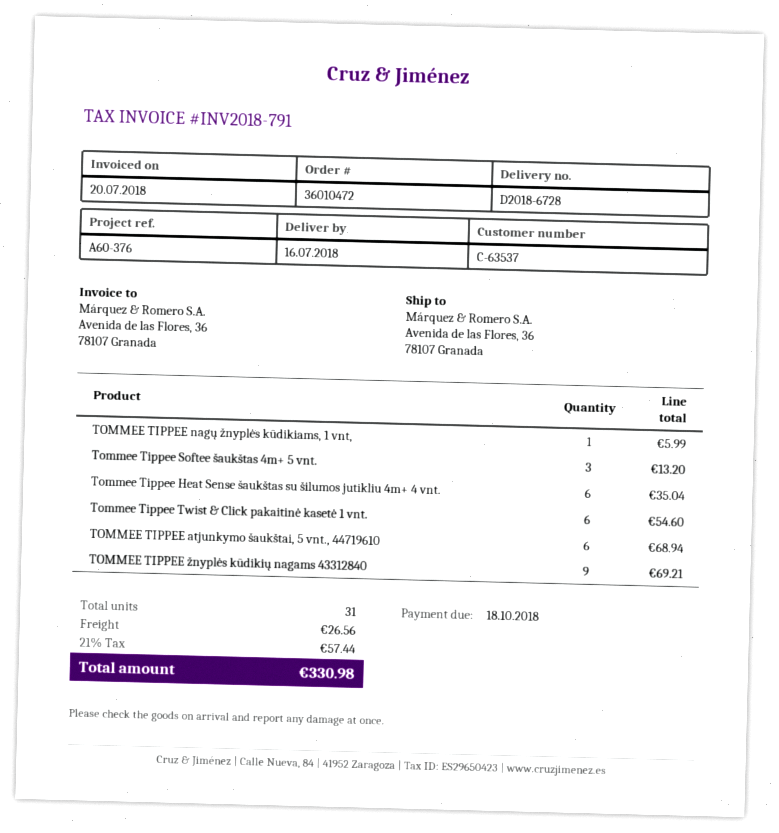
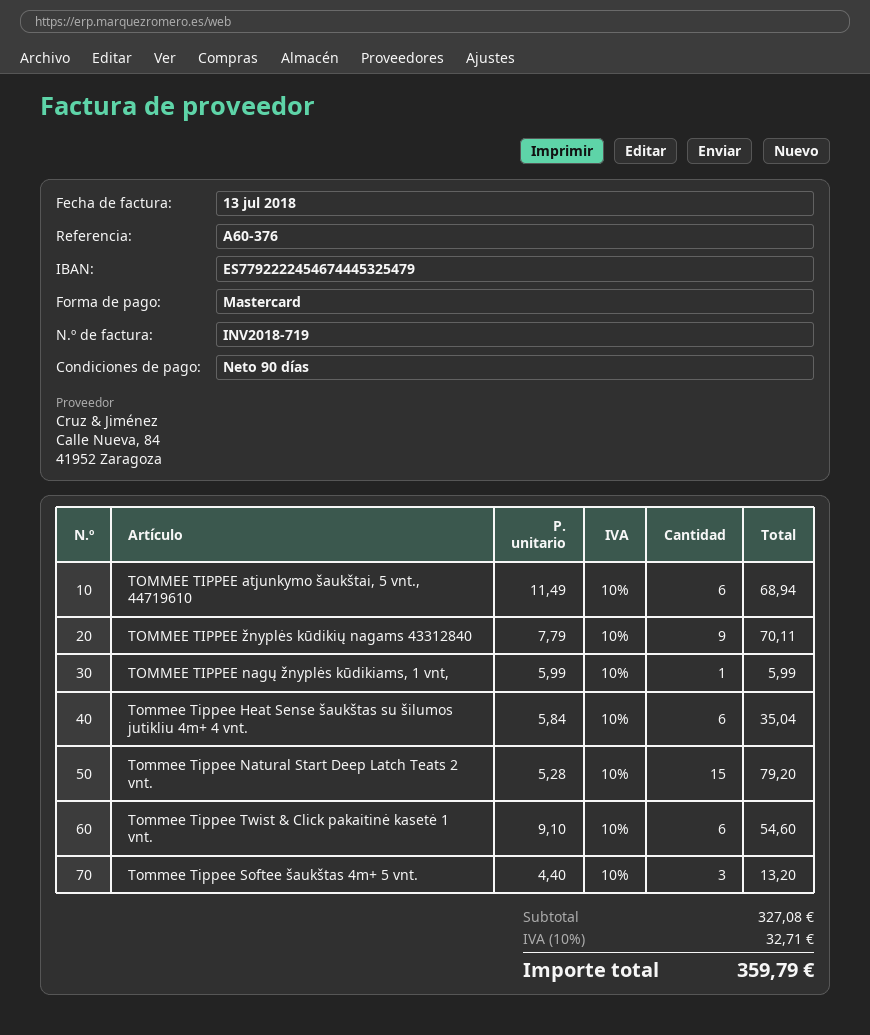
invoice number: INV2018-791 -> INV2018-719
invoice date: 2018-07-20 -> 2018-07-13
TOMMEE TIPPEE žnyplės kūdikių nagams 43312840: 9 for 69.21 -> 9 for 70.11
Tommee Tippee Natural Start Deep Latch Teats 2 vnt.: none -> 15 for 79.20
shipping: 26.56 -> none
tax: 21% = 57.44 -> 10% = 32.71
total: 330.98 -> 359.79

